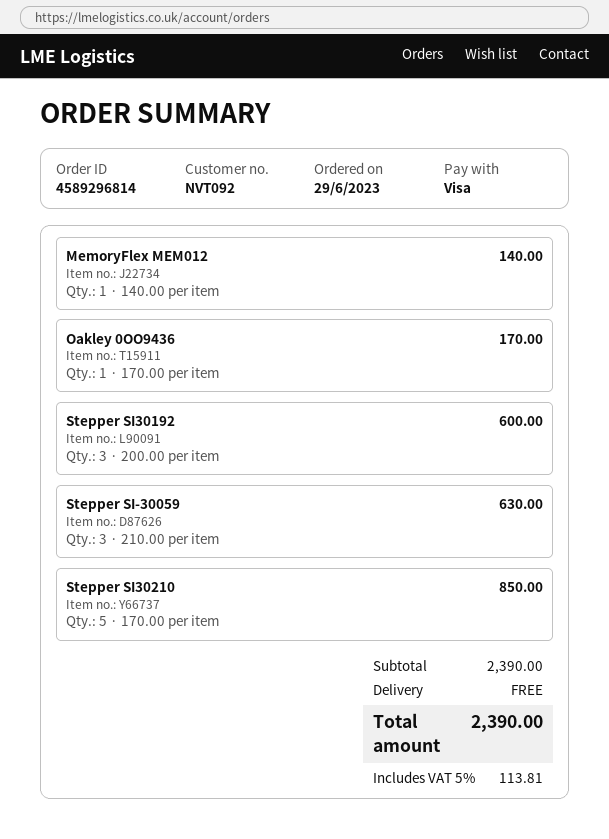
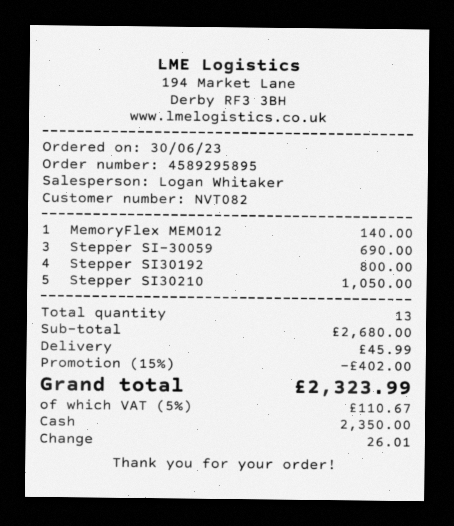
order number: 4589296814 -> 4589295895
order date: 2023-06-29 -> 2023-06-30
customer number: NVT092 -> NVT082
payment method: Visa -> cash
Oakley 0OO9436: 1 for 170.00 -> none
Stepper SI30192: 3 for 600.00 -> 4 for 800.00
Stepper SI-30059: 3 for 630.00 -> 3 for 690.00
Stepper SI30210: 5 for 850.00 -> 5 for 1050.00
subtotal: 2390.00 -> 2680.00
discount: none -> 15% = 402.00
shipping: 0.00 -> 45.99
tax: 5% = 113.81 -> 5% = 110.67
total: 2390.00 -> 2323.99

